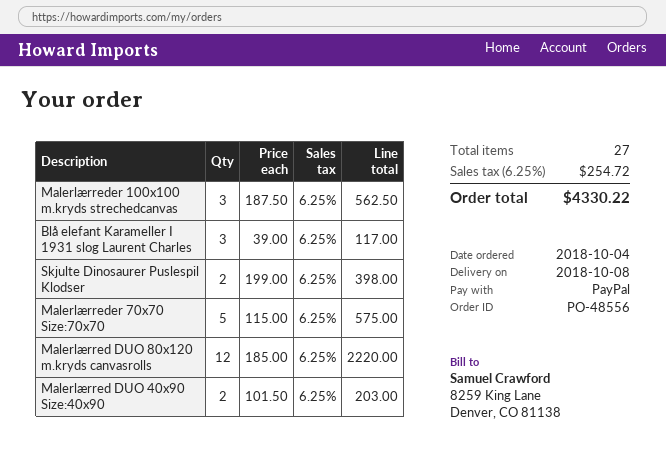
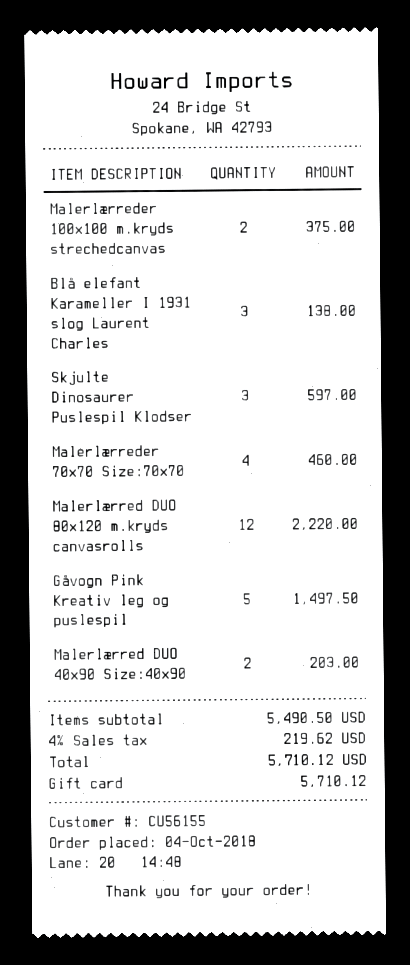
payment method: PayPal -> gift card
Malerlærreder 100x100 m.kryds strechedcanvas: 3 for 562.50 -> 2 for 375.00
Blå elefant Karameller I 1931 slog Laurent Charles: 3 for 117.00 -> 3 for 138.00
Skjulte Dinosaurer Puslespil Klodser: 2 for 398.00 -> 3 for 597.00
Malerlærreder 70x70 Size:70x70: 5 for 575.00 -> 4 for 460.00
Gåvogn Pink Kreativ leg og puslespil: none -> 5 for 1497.50
tax: 6.25% = 254.72 -> 4% = 219.62
total: 4330.22 -> 5710.12

